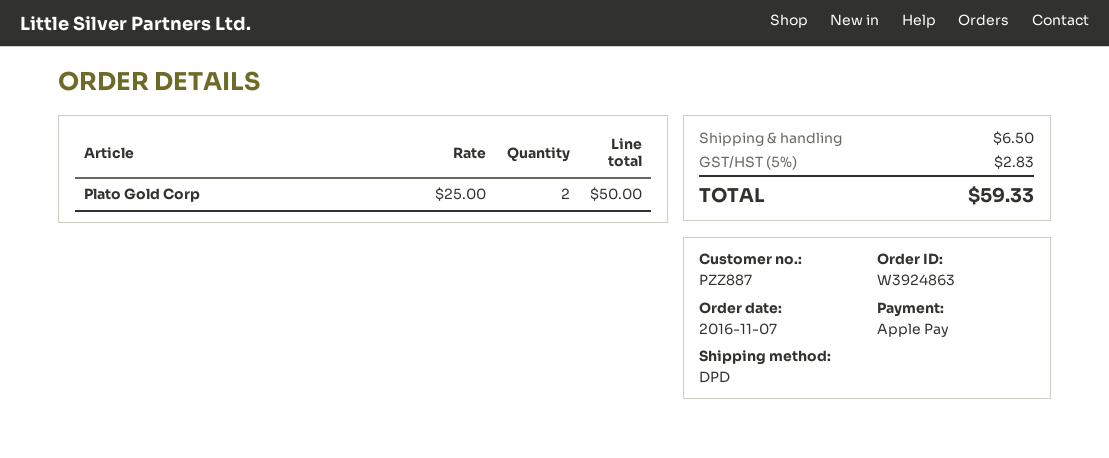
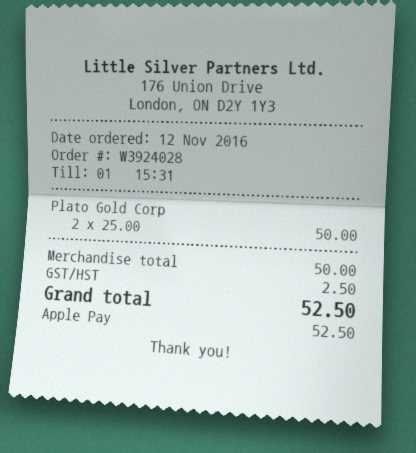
order number: W3924863 -> W3924028
order date: 2016-11-07 -> 2016-11-12
shipping: 6.50 -> none
tax: 2.83 -> 2.50
total: 59.33 -> 52.50

